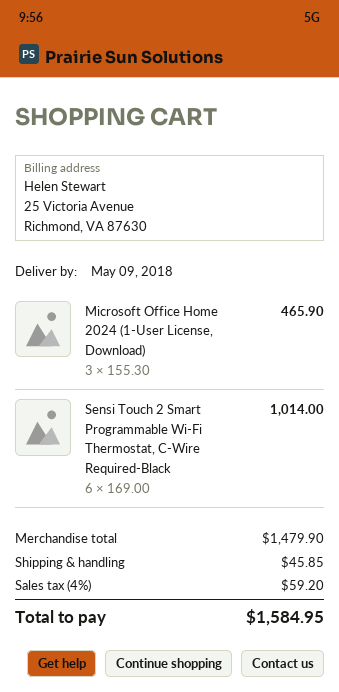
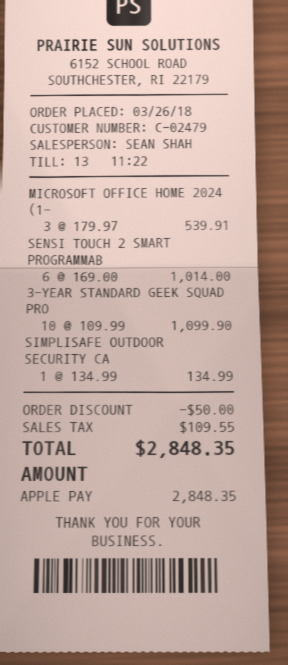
Microsoft Office Home 2024 (1-User License, Download): 3 x 155.30 = 465.90 -> 3 x 179.97 = 539.91
3-YEAR STANDARD GEEK SQUAD PRO: none -> 10 x 109.99 = 1099.90
SIMPLISAFE OUTDOOR SECURITY CA: none -> 1 x 134.99 = 134.99
discount: none -> 50.00
shipping: 45.85 -> none
tax: 59.20 -> 109.55
total: 1584.95 -> 2848.35

